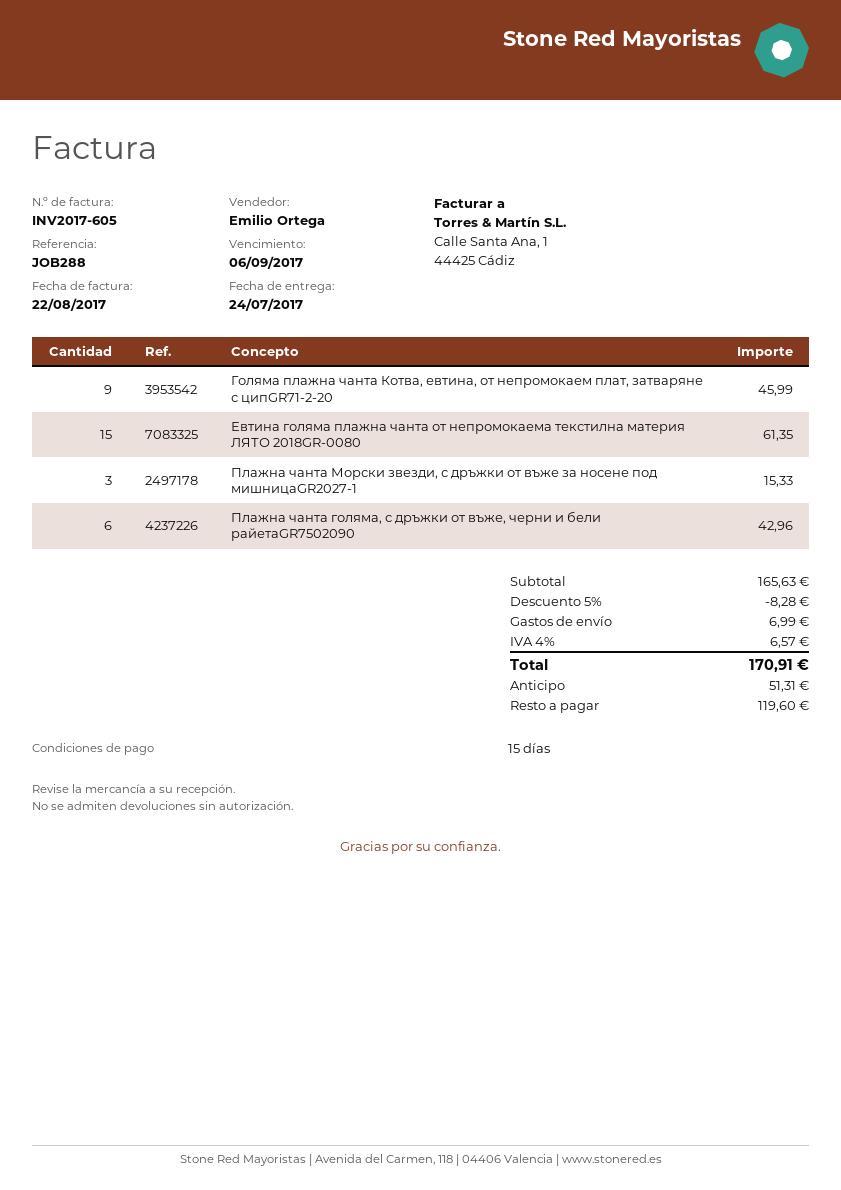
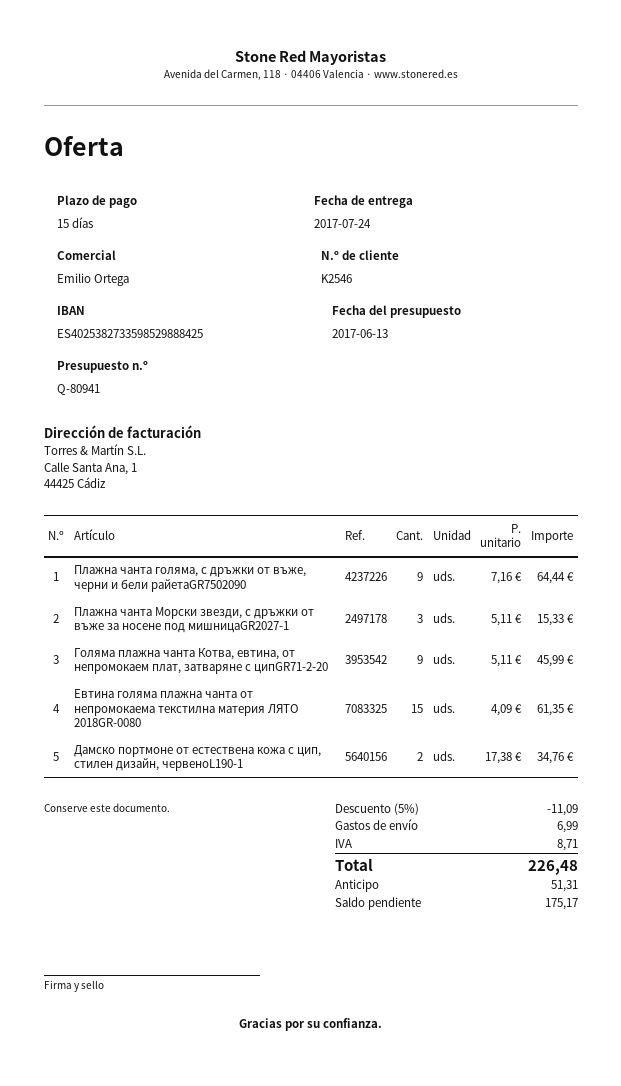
Плажна чанта голяма, с дръжки от въже, черни и бели райетаGR7502090: 6 for 42.96 -> 9 for 64.44
Дамско портмоне от естествена кожа с цип, стилен дизайн, червеноL190-1: none -> 2 for 34.76
discount: 5% = 8.28 -> 5% = 11.09
tax: 6.57 -> 8.71
total: 170.91 -> 226.48
balance: 119.60 -> 175.17

